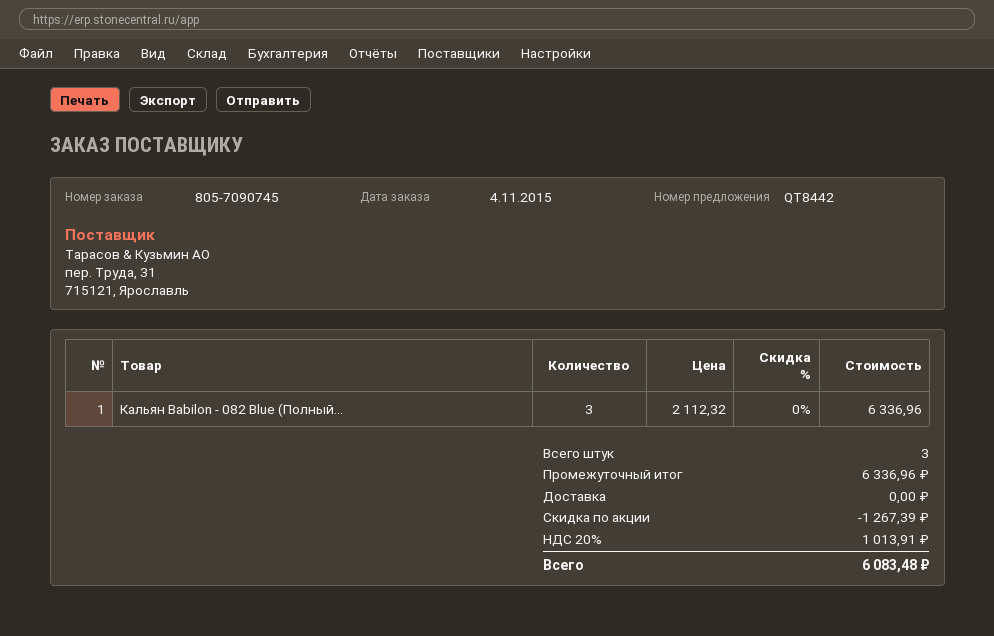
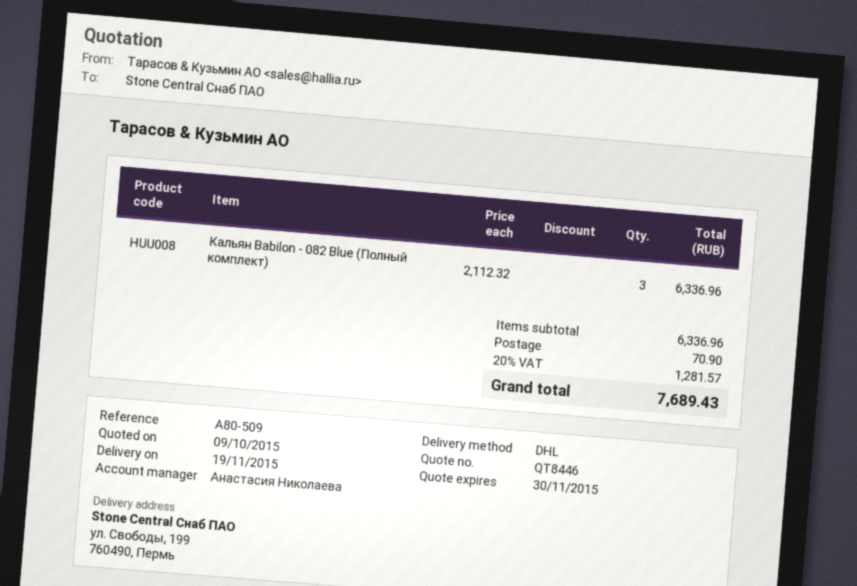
quote number: QT8442 -> QT8446
discount: 1267.39 -> none
shipping: 0.00 -> 70.90
tax: 20% = 1013.91 -> 20% = 1281.57
total: 6083.48 -> 7689.43

